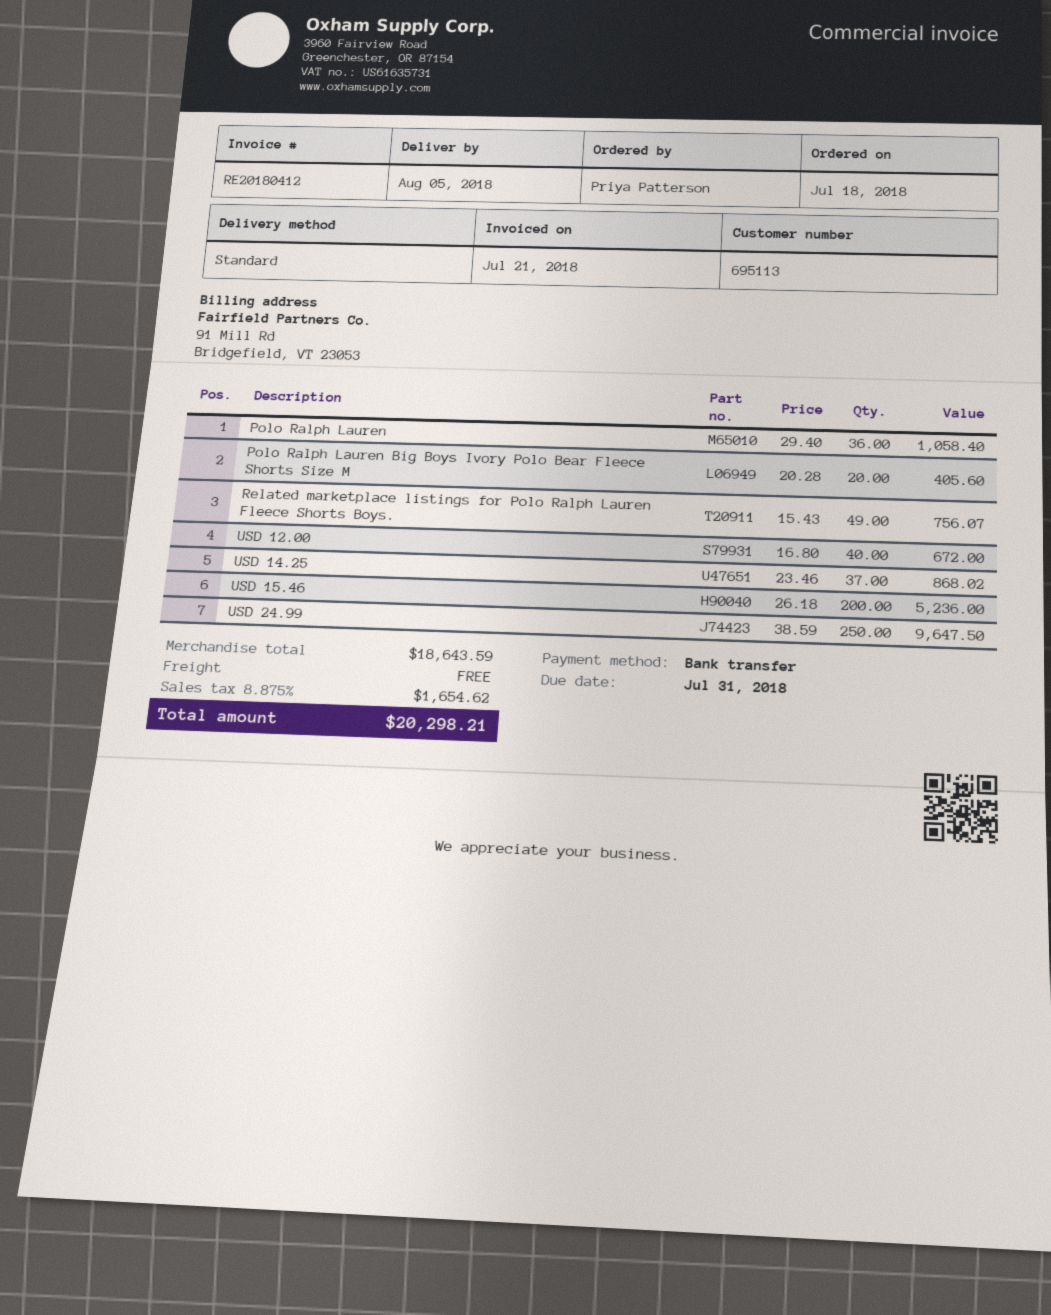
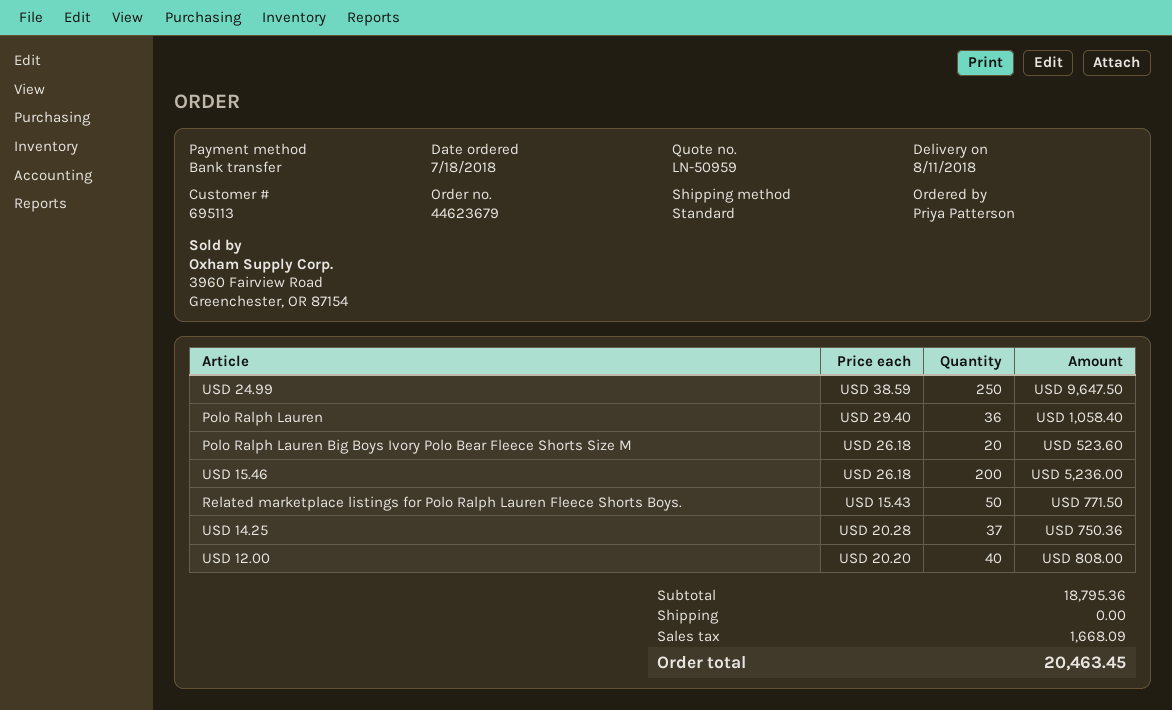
delivery date: 2018-08-05 -> 2018-08-11
Polo Ralph Lauren Big Boys Ivory Polo Bear Fleece Shorts Size M: 20 x 20.28 = 405.60 -> 20 x 26.18 = 523.60
Related marketplace listings for Polo Ralph Lauren Fleece Shorts Boys.: 49 x 15.43 = 756.07 -> 50 x 15.43 = 771.50
USD 12.00: 40 x 16.80 = 672.00 -> 40 x 20.20 = 808.00
USD 14.25: 37 x 23.46 = 868.02 -> 37 x 20.28 = 750.36
subtotal: 18643.59 -> 18795.36
tax: 1654.62 -> 1668.09
total: 20298.21 -> 20463.45

